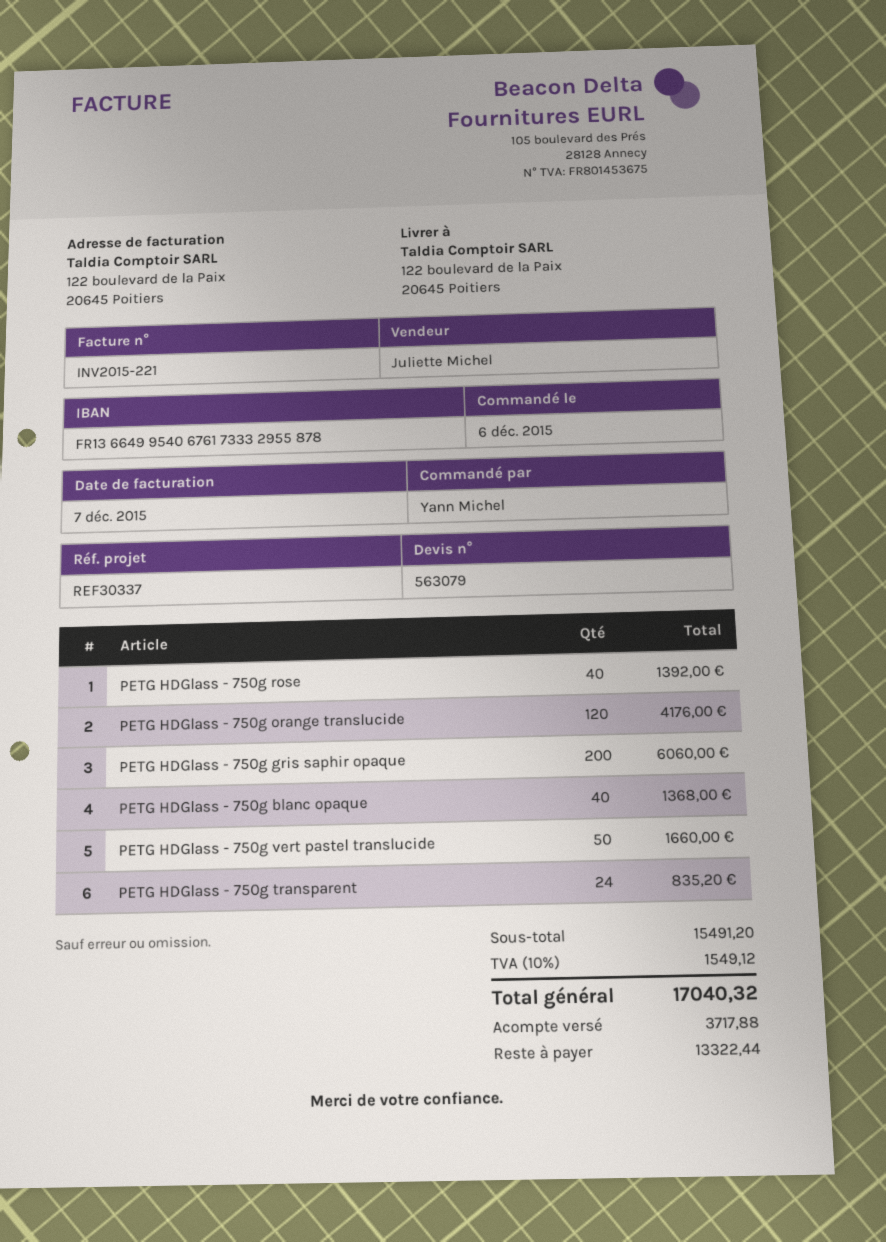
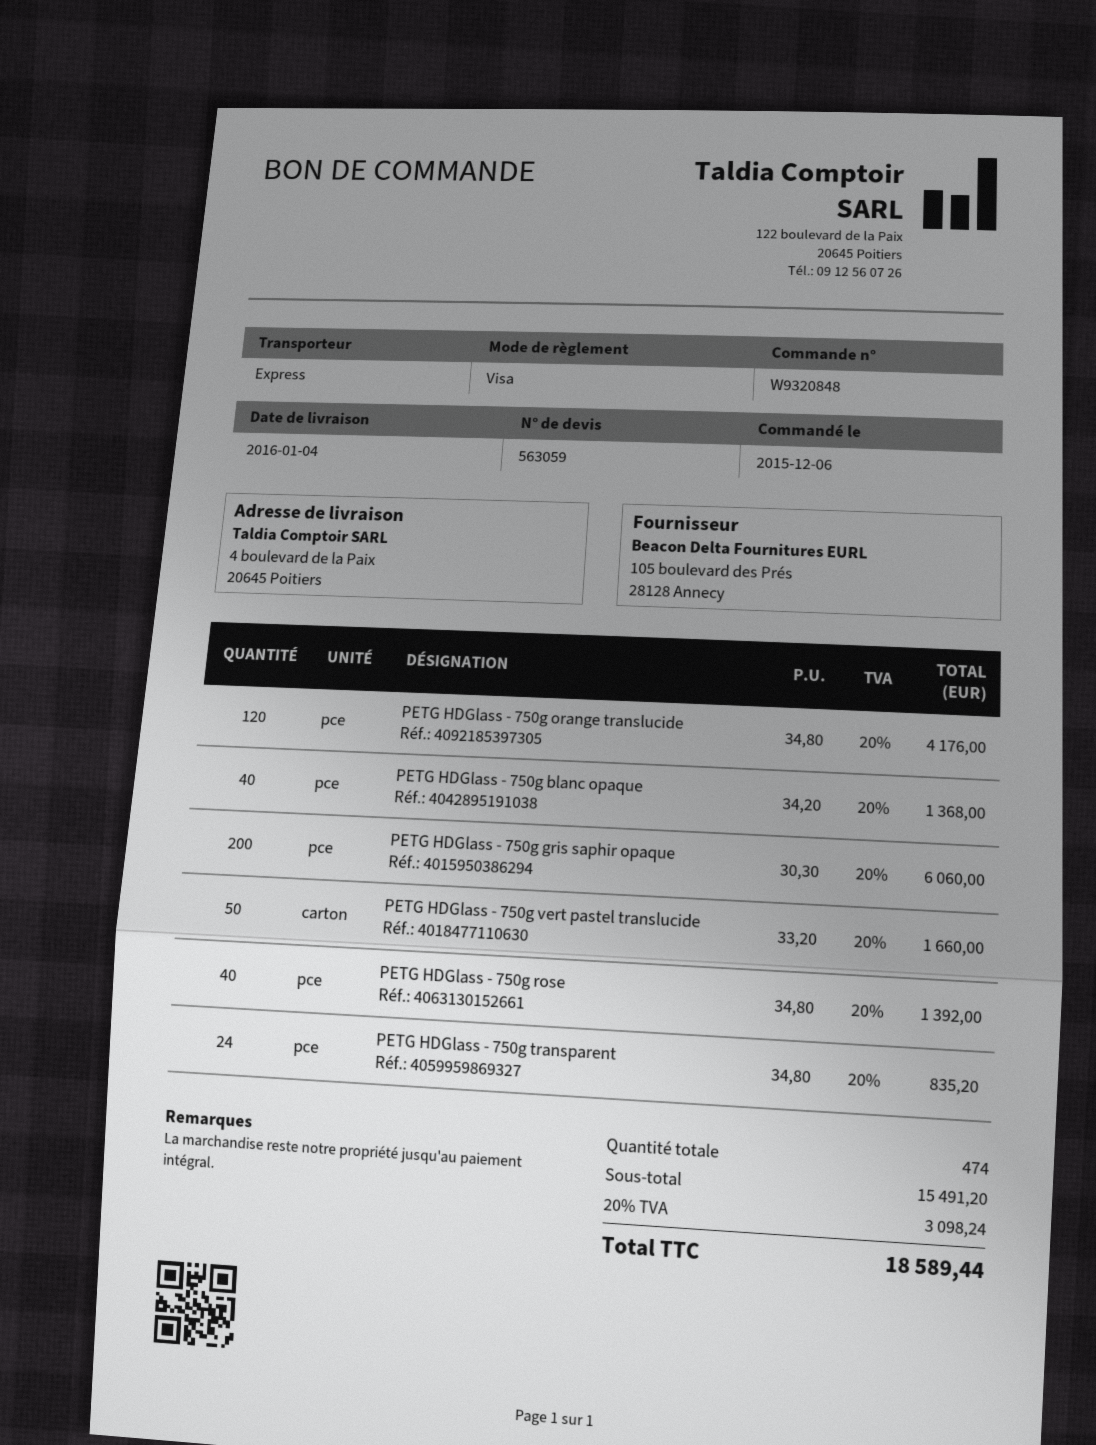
quote number: 563079 -> 563059
ship to: 122 boulevard de la Paix, 20645 Poitiers -> 4 boulevard de la Paix, 20645 Poitiers
tax: 10% = 1549.12 -> 20% = 3098.24
total: 17040.32 -> 18589.44

